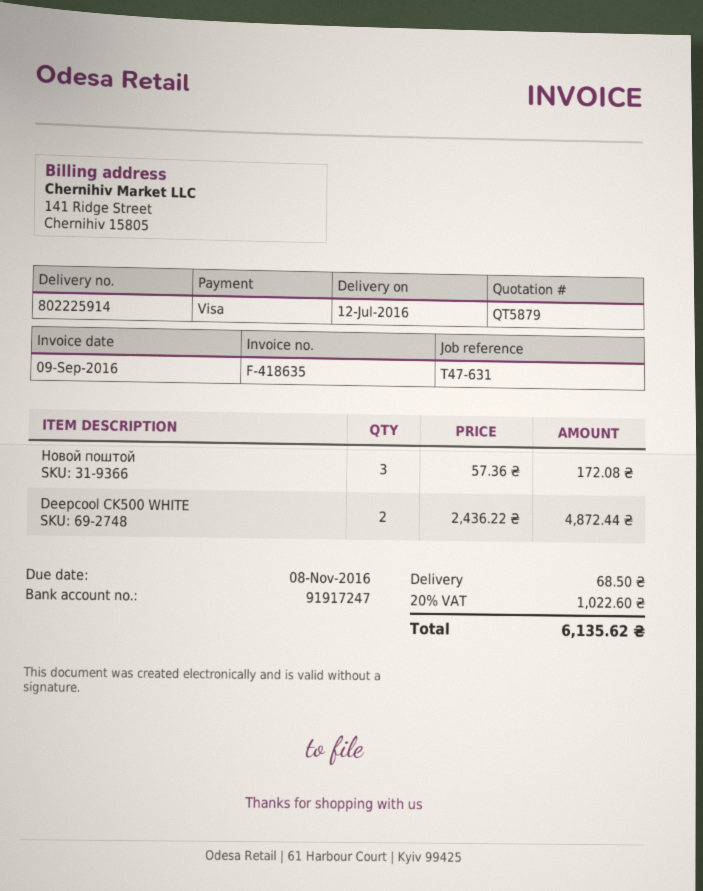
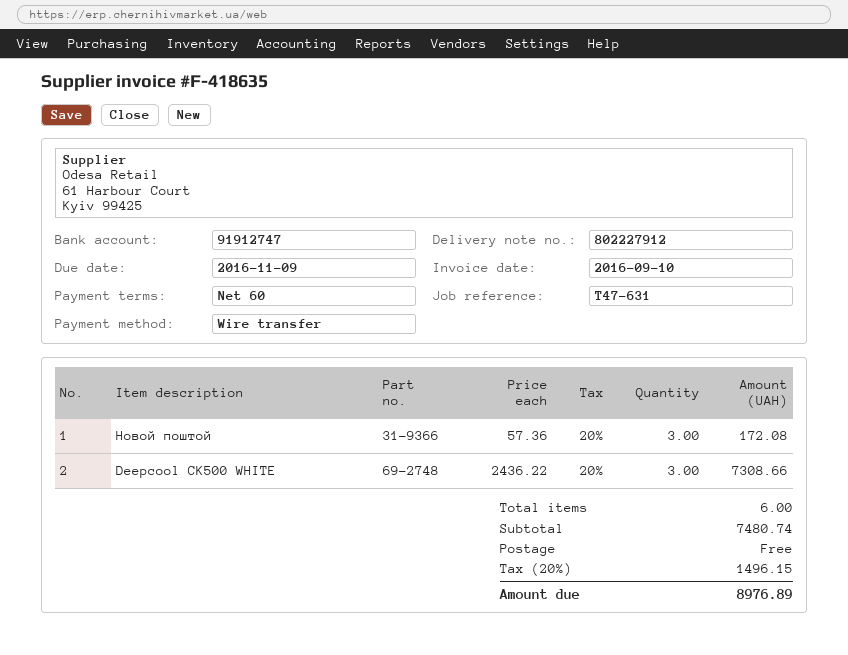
delivery note number: 802225914 -> 802227912
invoice date: 2016-09-09 -> 2016-09-10
due date: 2016-11-08 -> 2016-11-09
payment method: Visa -> bank transfer
bank account: 91917247 -> 91912747
Deepcool CK500 WHITE: 2 x 2436.22 = 4872.44 -> 3 x 2436.22 = 7308.66
shipping: 68.50 -> 0.00
tax: 20% = 1022.60 -> 20% = 1496.15
total: 6135.62 -> 8976.89

